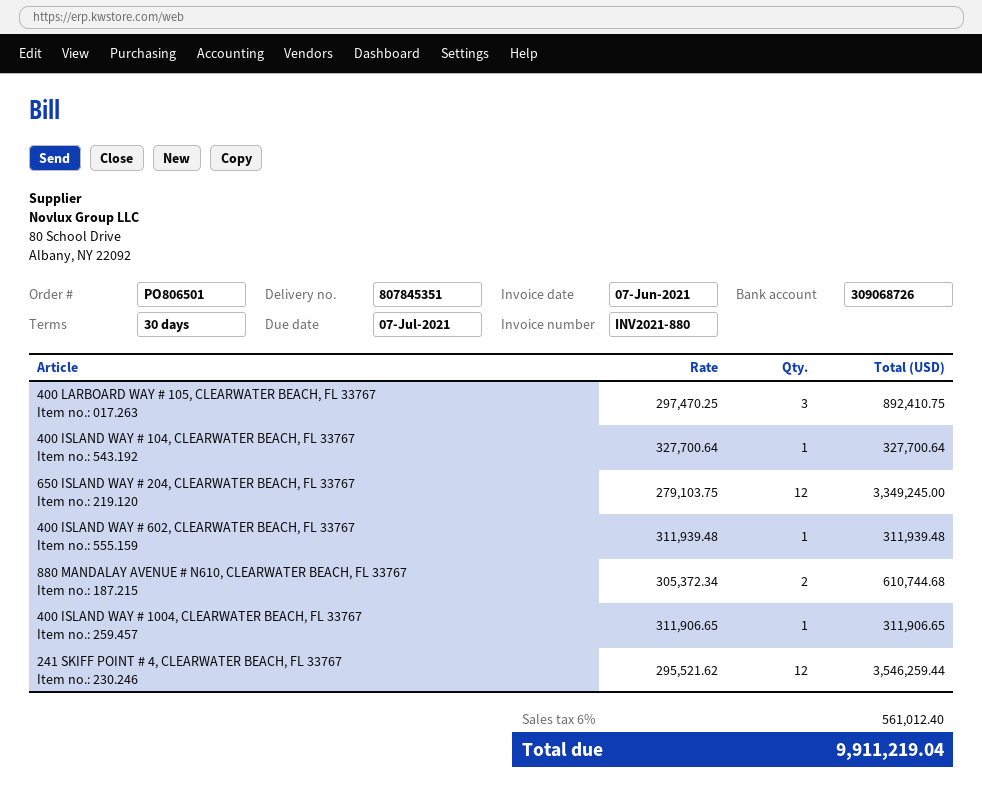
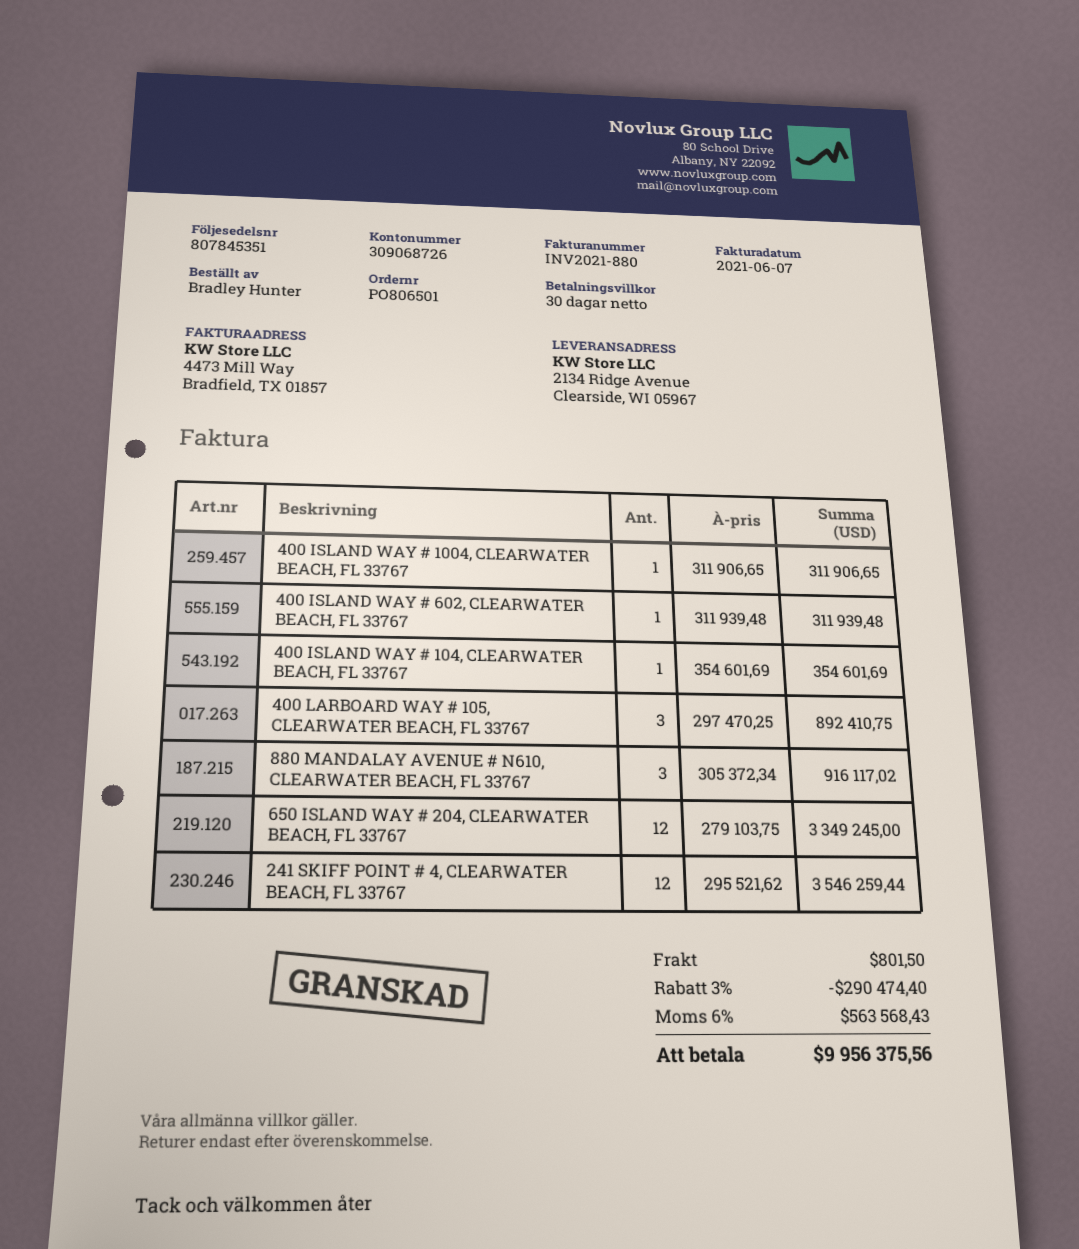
400 ISLAND WAY # 104, CLEARWATER BEACH, FL 33767: 1 x 327700.64 = 327700.64 -> 1 x 354601.69 = 354601.69
880 MANDALAY AVENUE # N610, CLEARWATER BEACH, FL 33767: 2 x 305372.34 = 610744.68 -> 3 x 305372.34 = 916117.02
discount: none -> 3% = 290474.40
shipping: none -> 801.50
tax: 6% = 561012.40 -> 6% = 563568.43
total: 9911219.04 -> 9956375.56

